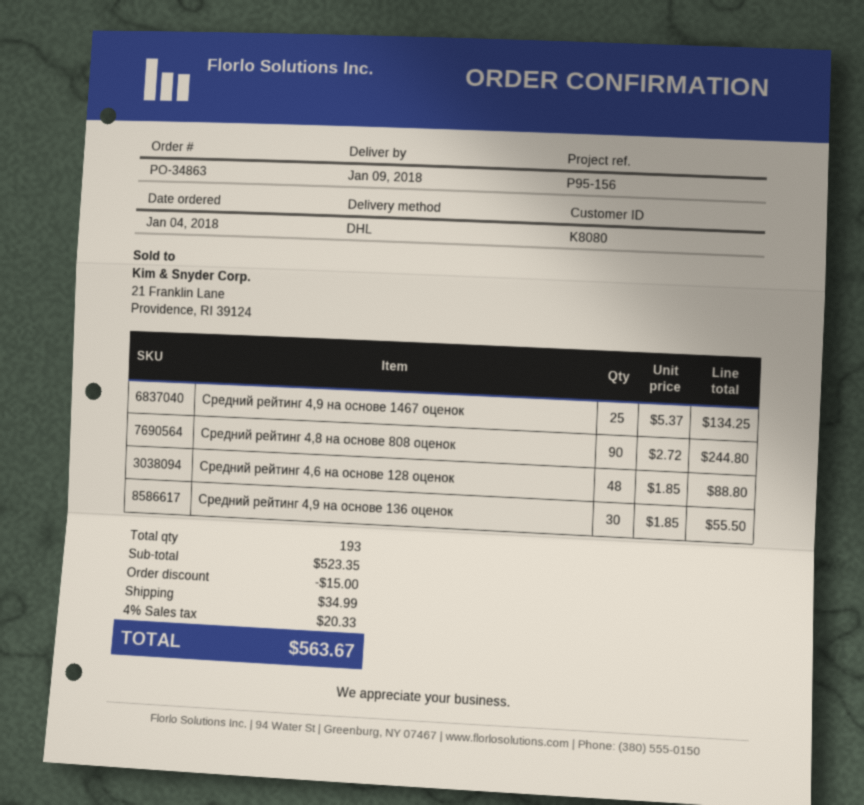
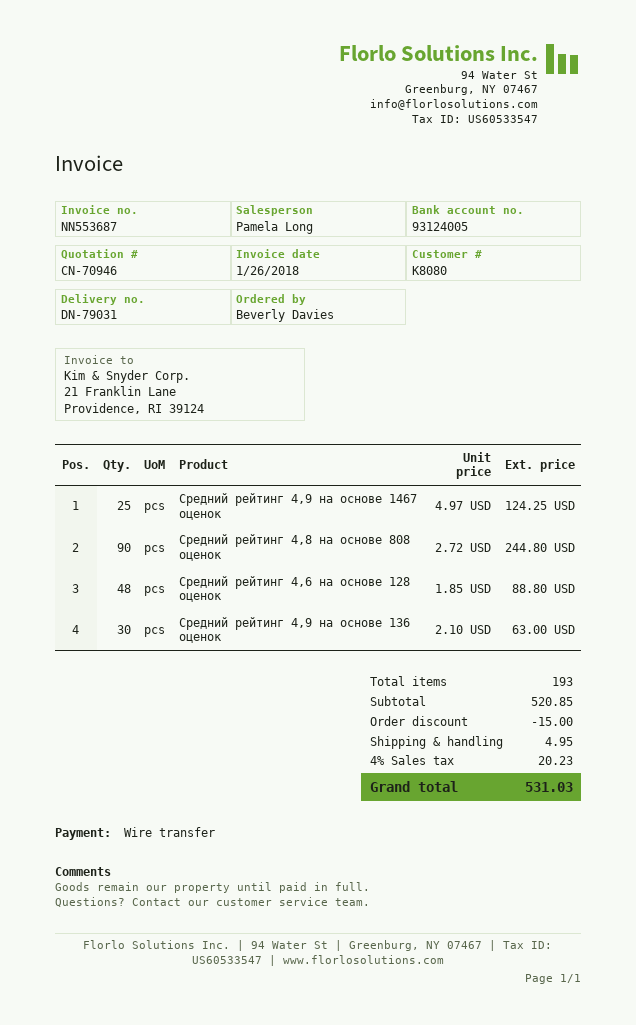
Средний рейтинг 4,9 на основе 1467 оценок: 25 x 5.37 = 134.25 -> 25 x 4.97 = 124.25
Средний рейтинг 4,9 на основе 136 оценок: 30 x 1.85 = 55.50 -> 30 x 2.10 = 63.00
subtotal: 523.35 -> 520.85
shipping: 34.99 -> 4.95
tax: 4% = 20.33 -> 4% = 20.23
total: 563.67 -> 531.03

